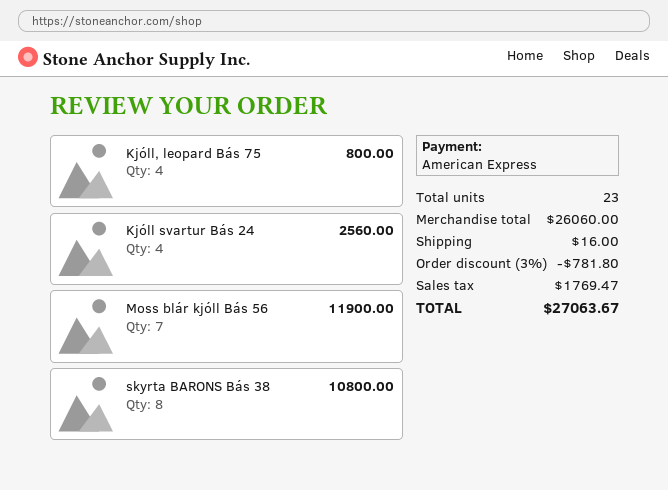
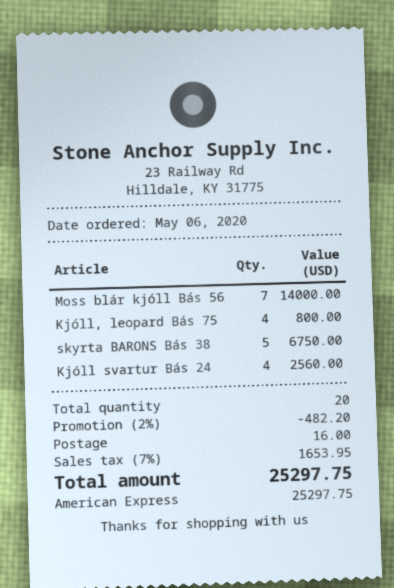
Moss blár kjóll Bás 56: 7 for 11900.00 -> 7 for 14000.00
skyrta BARONS Bás 38: 8 for 10800.00 -> 5 for 6750.00
total quantity: 23 -> 20
discount: 3% = 781.80 -> 2% = 482.20
tax: 1769.47 -> 1653.95
total: 27063.67 -> 25297.75

